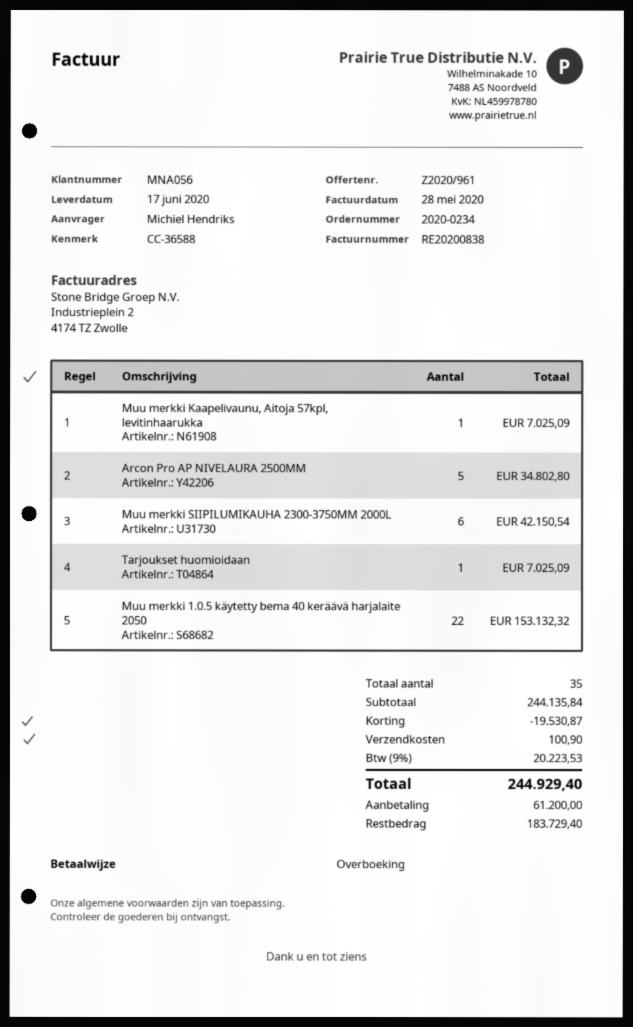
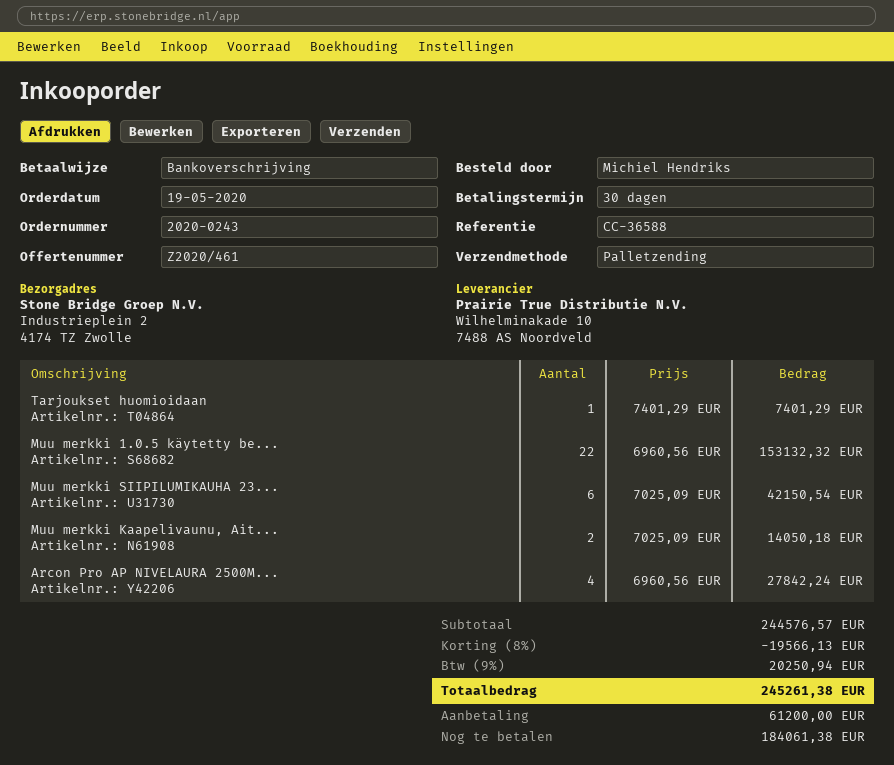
quote number: Z2020/961 -> Z2020/461
order number: 2020-0234 -> 2020-0243
Muu merkki Kaapelivaunu, Aitoja 57kpl, levitinhaarukka: 1 for 7025.09 -> 2 for 14050.18
Arcon Pro AP NIVELAURA 2500MM: 5 for 34802.80 -> 4 for 27842.24
Tarjoukset huomioidaan: 1 for 7025.09 -> 1 for 7401.29
subtotal: 244135.84 -> 244576.57
discount: 19530.87 -> 19566.13
shipping: 100.90 -> none
tax: 9% = 20223.53 -> 9% = 20250.94
total: 244929.40 -> 245261.38
balance: 183729.40 -> 184061.38

